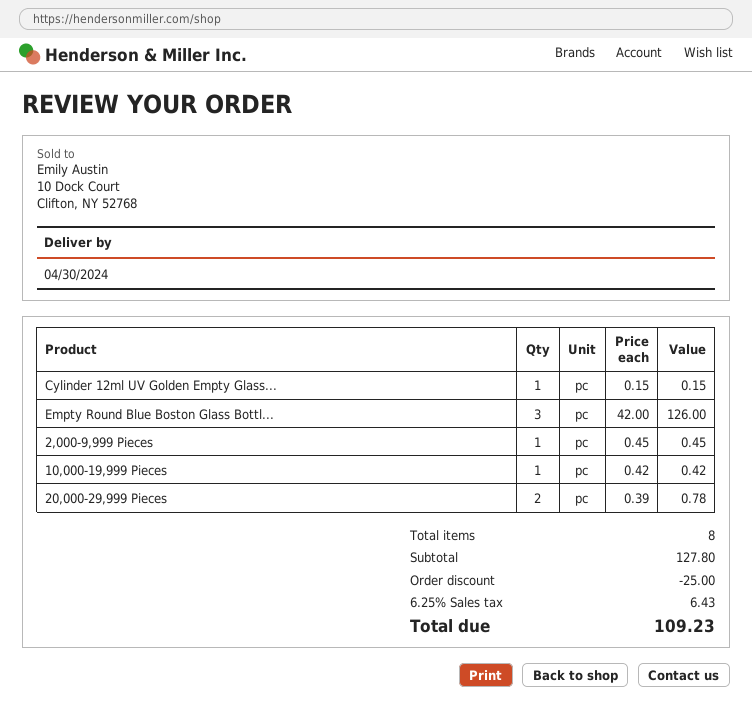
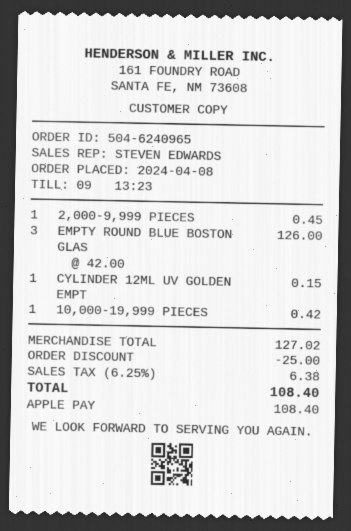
20,000-29,999 Pieces: 2 x 0.39 = 0.78 -> none
subtotal: 127.80 -> 127.02
tax: 6.25% = 6.43 -> 6.25% = 6.38
total: 109.23 -> 108.40

